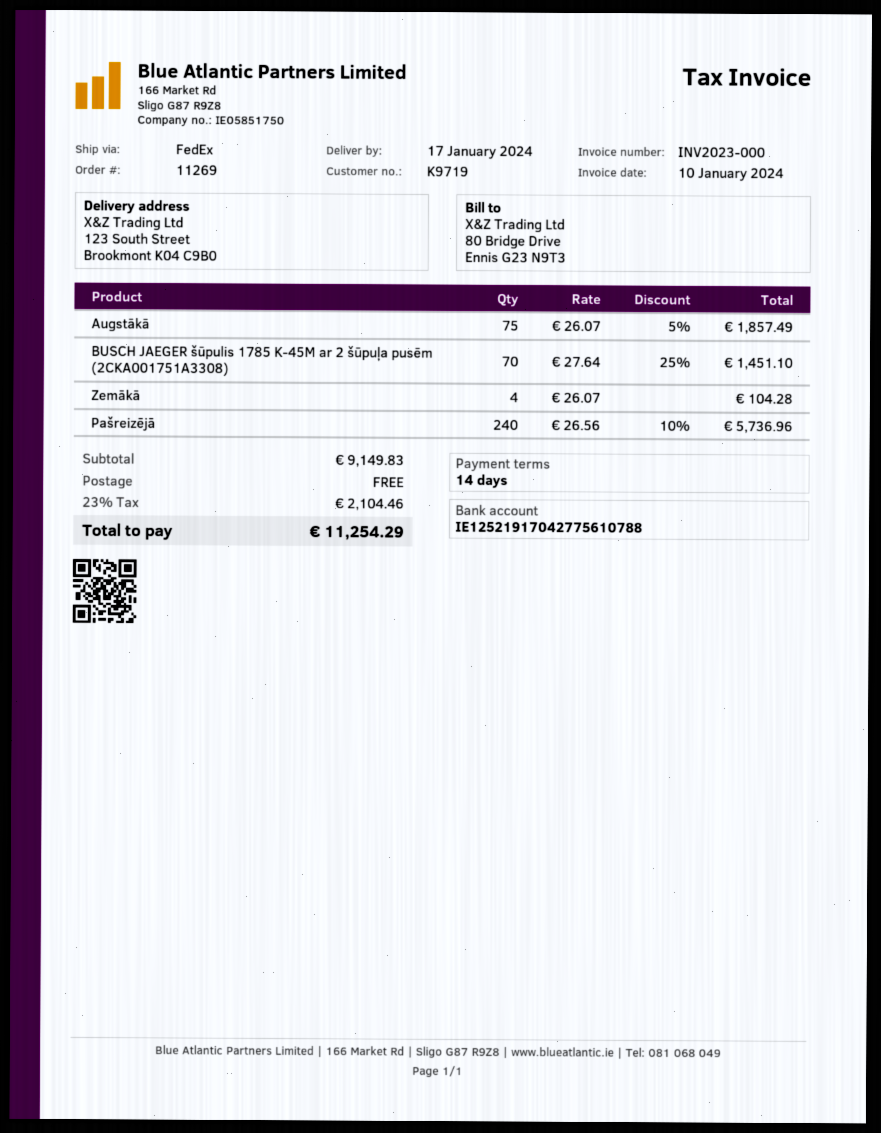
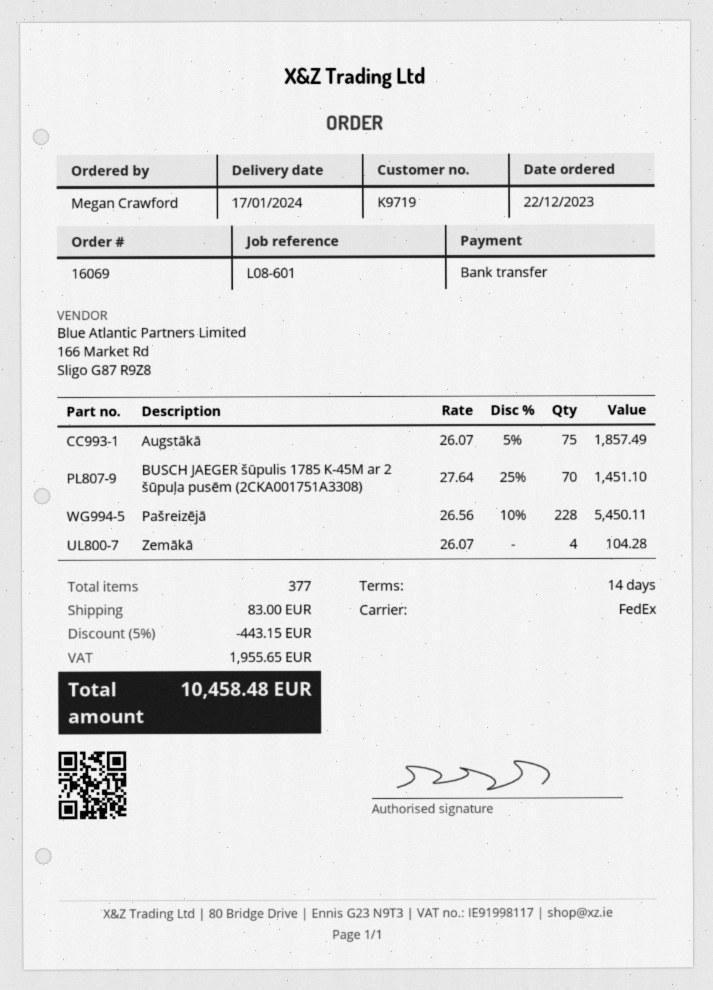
order number: 11269 -> 16069
Pašreizējā: 240 x 26.56 - 10% = 5736.96 -> 228 x 26.56 - 10% = 5450.11
discount: none -> 5% = 443.15
shipping: 0.00 -> 83.00
tax: 2104.46 -> 1955.65
total: 11254.29 -> 10458.48

